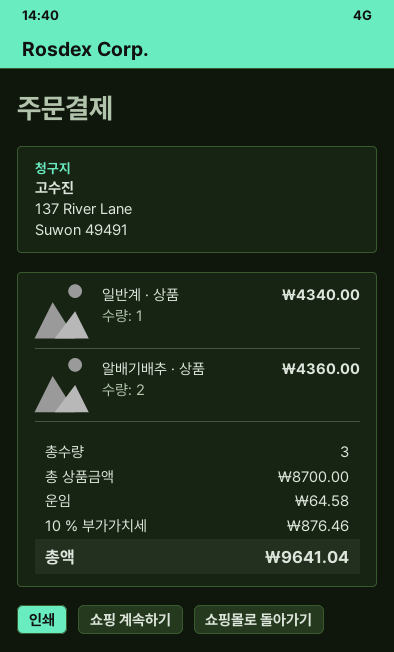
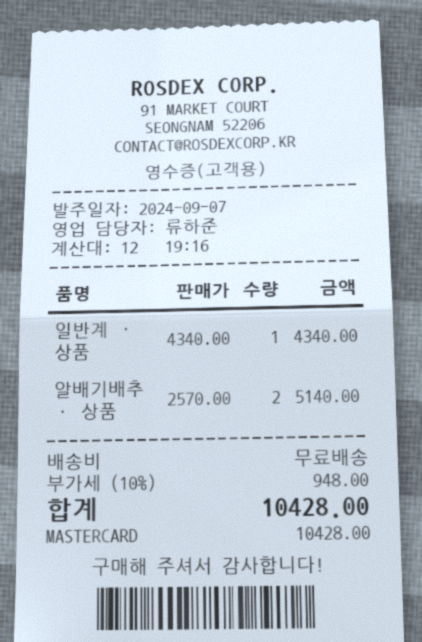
알배기배추 · 상품: 2 for 4360.00 -> 2 for 5140.00
shipping: 64.58 -> 0.00
tax: 10% = 876.46 -> 10% = 948.00
total: 9641.04 -> 10428.00

